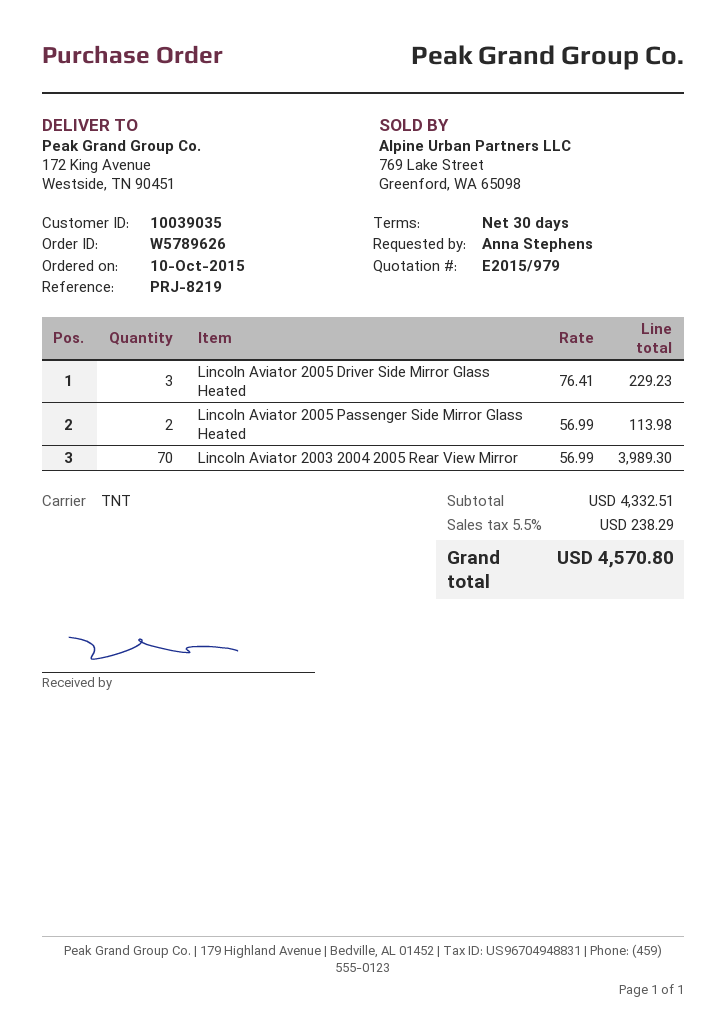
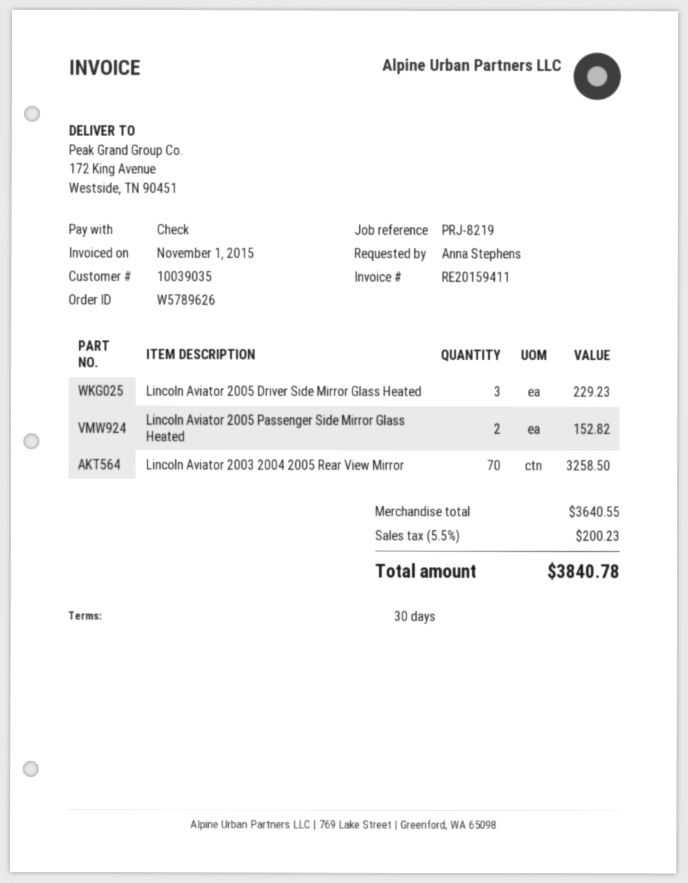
Lincoln Aviator 2005 Passenger Side Mirror Glass Heated: 2 for 113.98 -> 2 for 152.82
Lincoln Aviator 2003 2004 2005 Rear View Mirror: 70 for 3989.30 -> 70 for 3258.50
subtotal: 4332.51 -> 3640.55
tax: 5.5% = 238.29 -> 5.5% = 200.23
total: 4570.80 -> 3840.78

